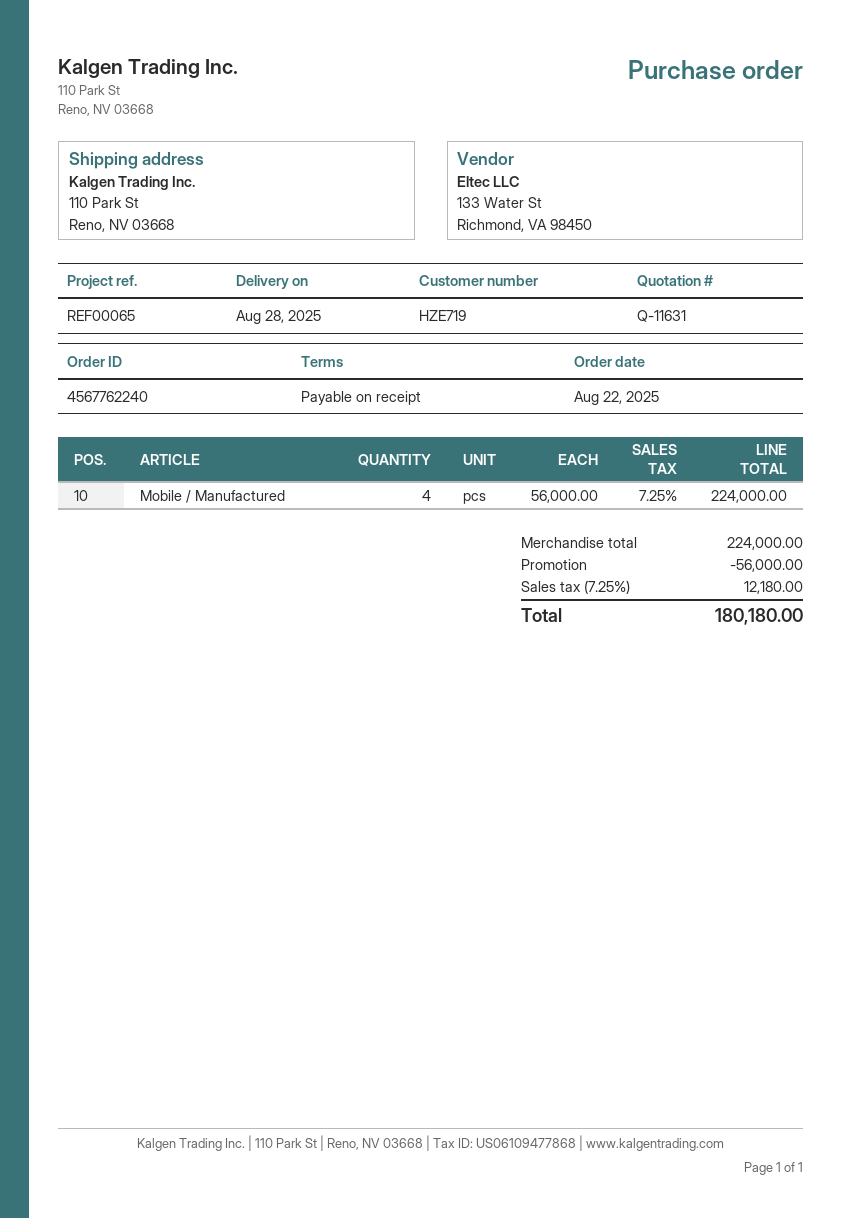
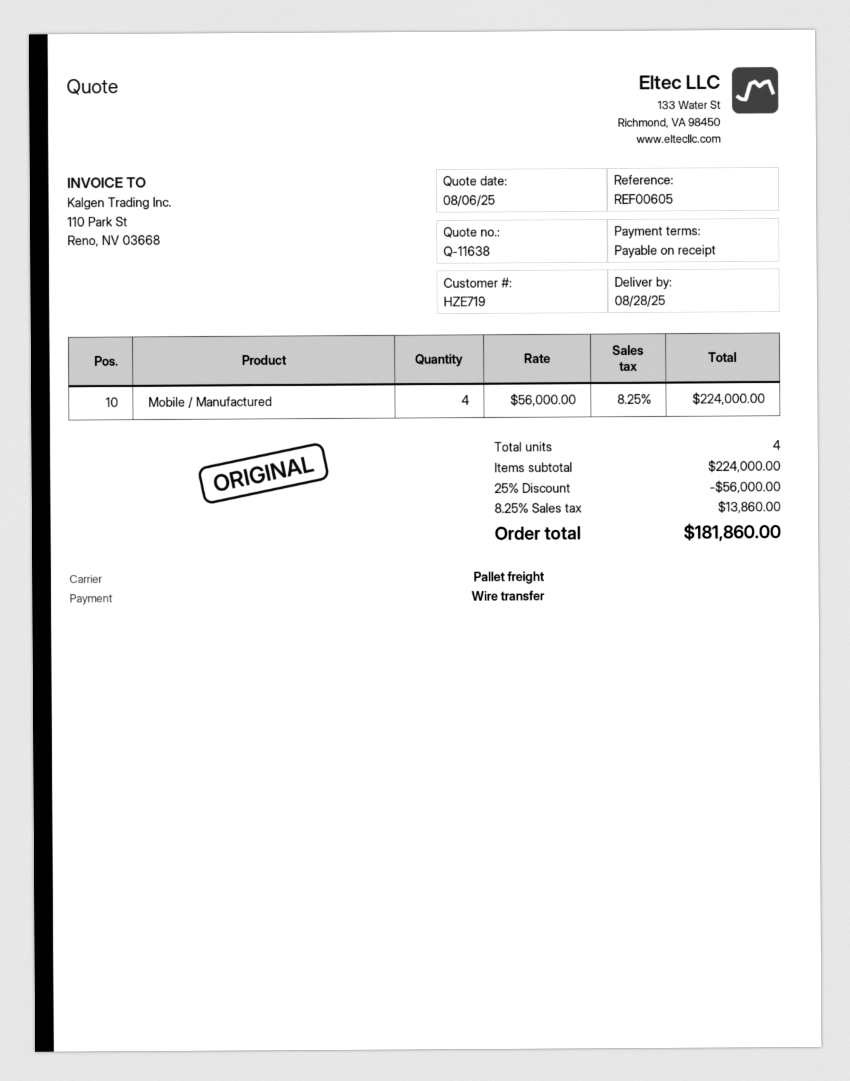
quote number: Q-11631 -> Q-11638
reference: REF00065 -> REF00605
tax: 7.25% = 12180.00 -> 8.25% = 13860.00
total: 180180.00 -> 181860.00

